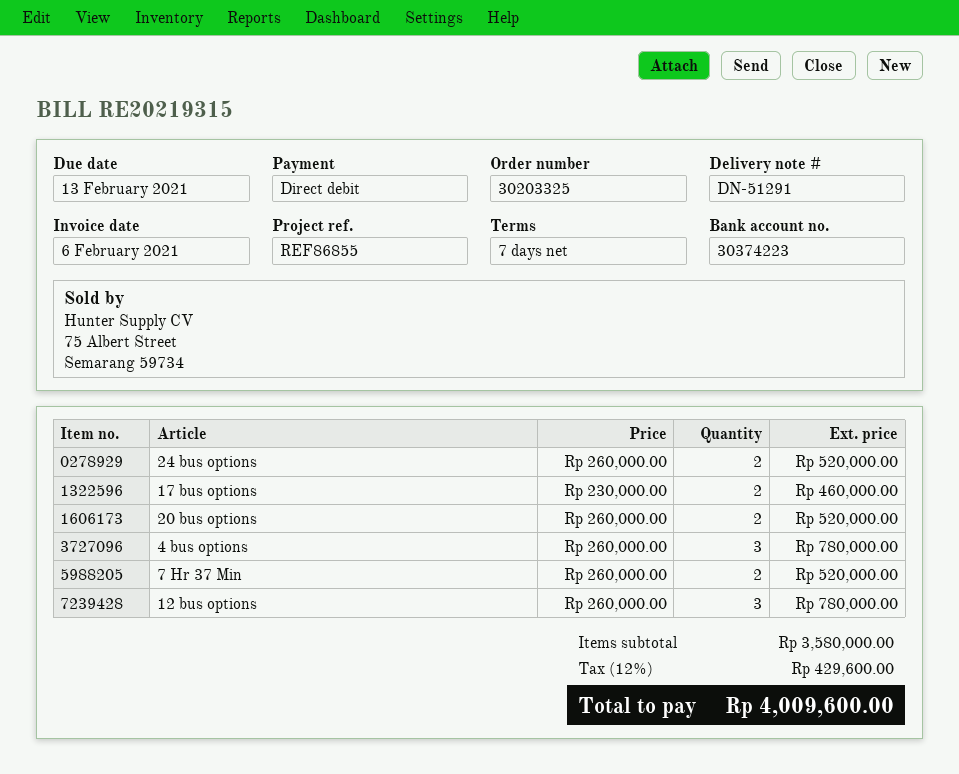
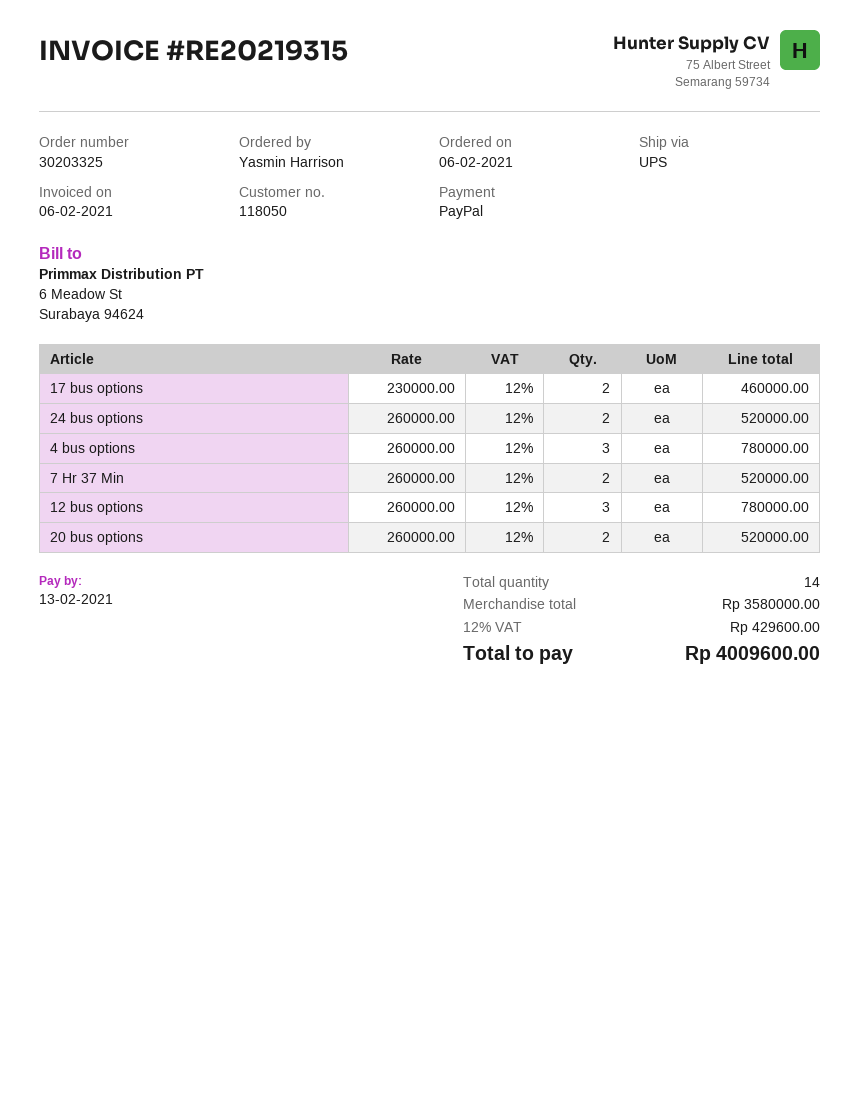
payment method: direct debit -> PayPal

